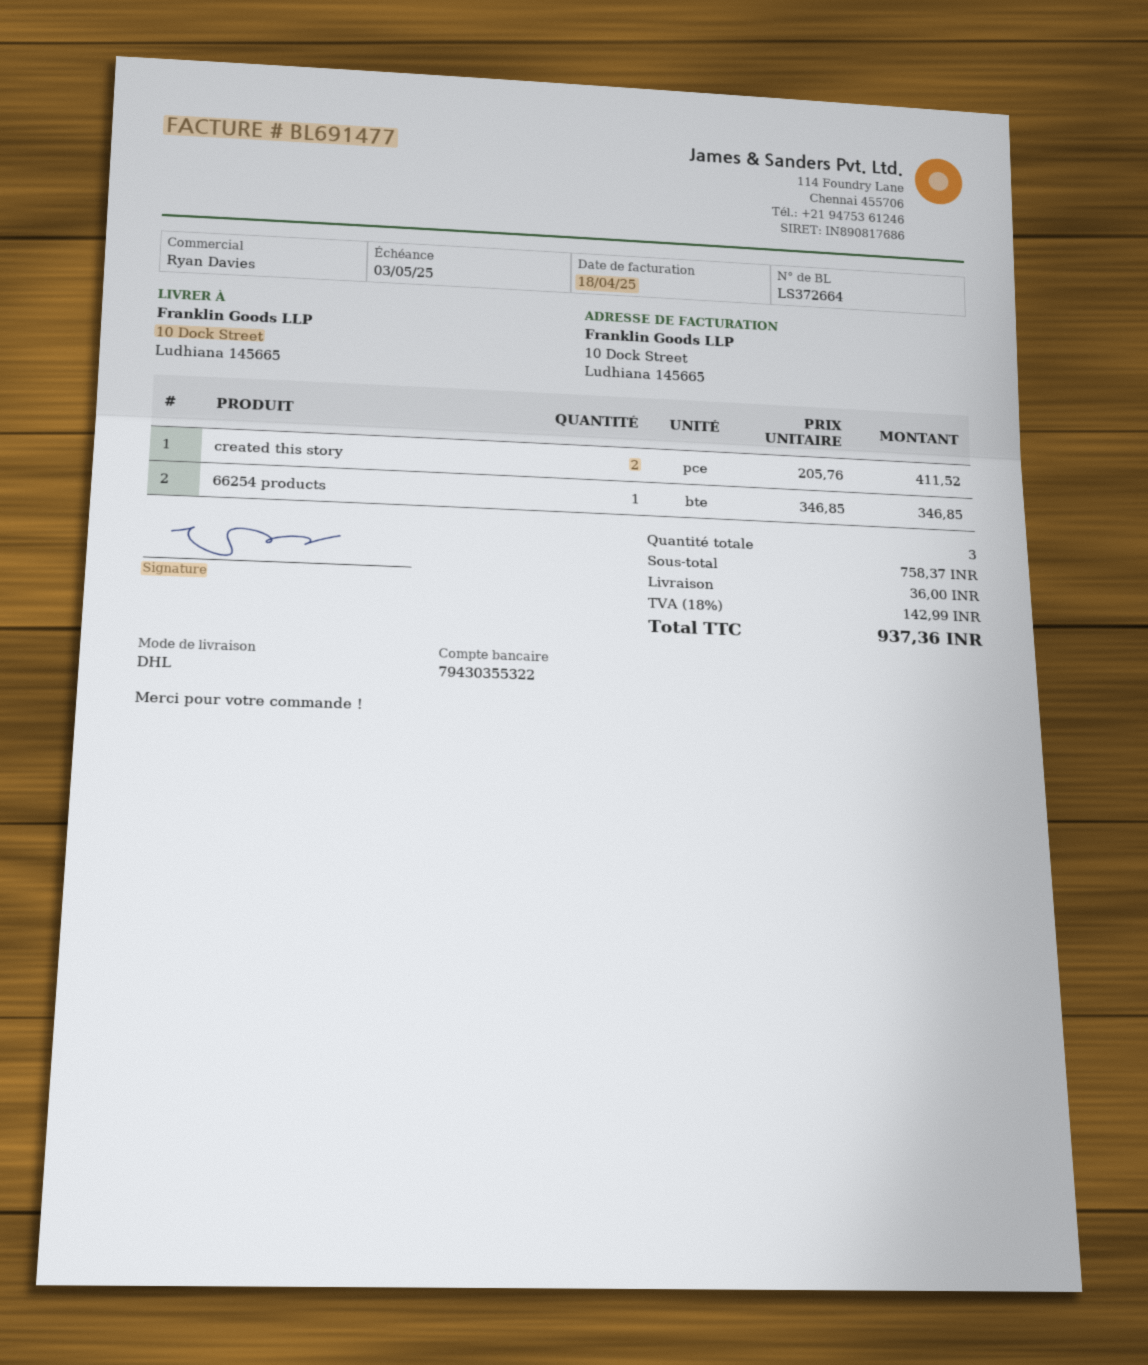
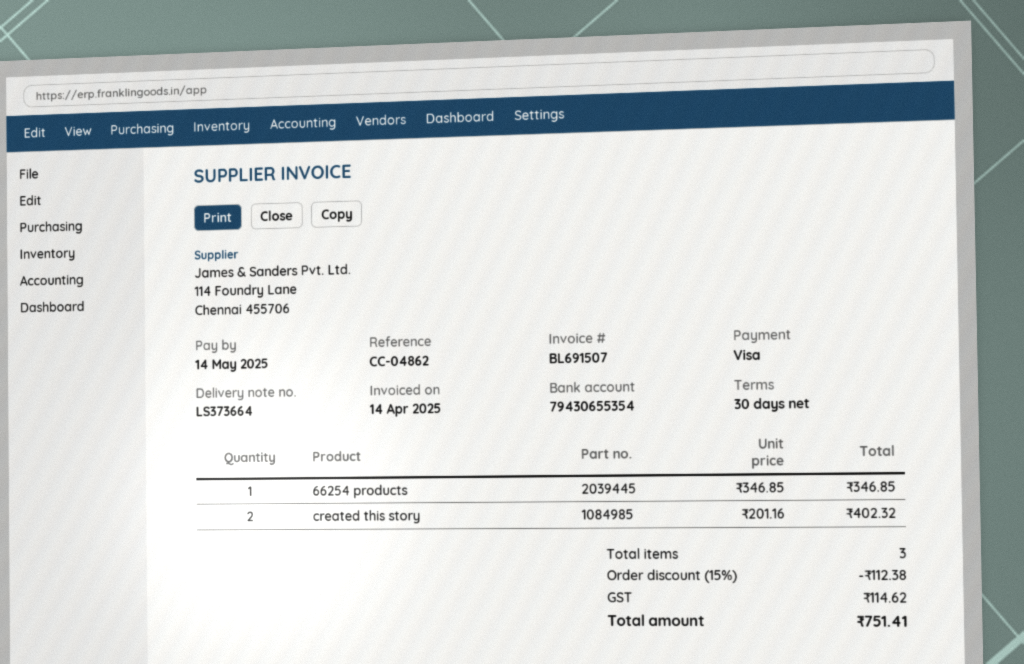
delivery note number: LS372664 -> LS373664
invoice number: BL691477 -> BL691507
invoice date: 2025-04-18 -> 2025-04-14
due date: 2025-05-03 -> 2025-05-14
bank account: 79430355322 -> 79430655354
created this story: 2 x 205.76 = 411.52 -> 2 x 201.16 = 402.32
discount: none -> 15% = 112.38
shipping: 36.00 -> none
tax: 142.99 -> 114.62
total: 937.36 -> 751.41

